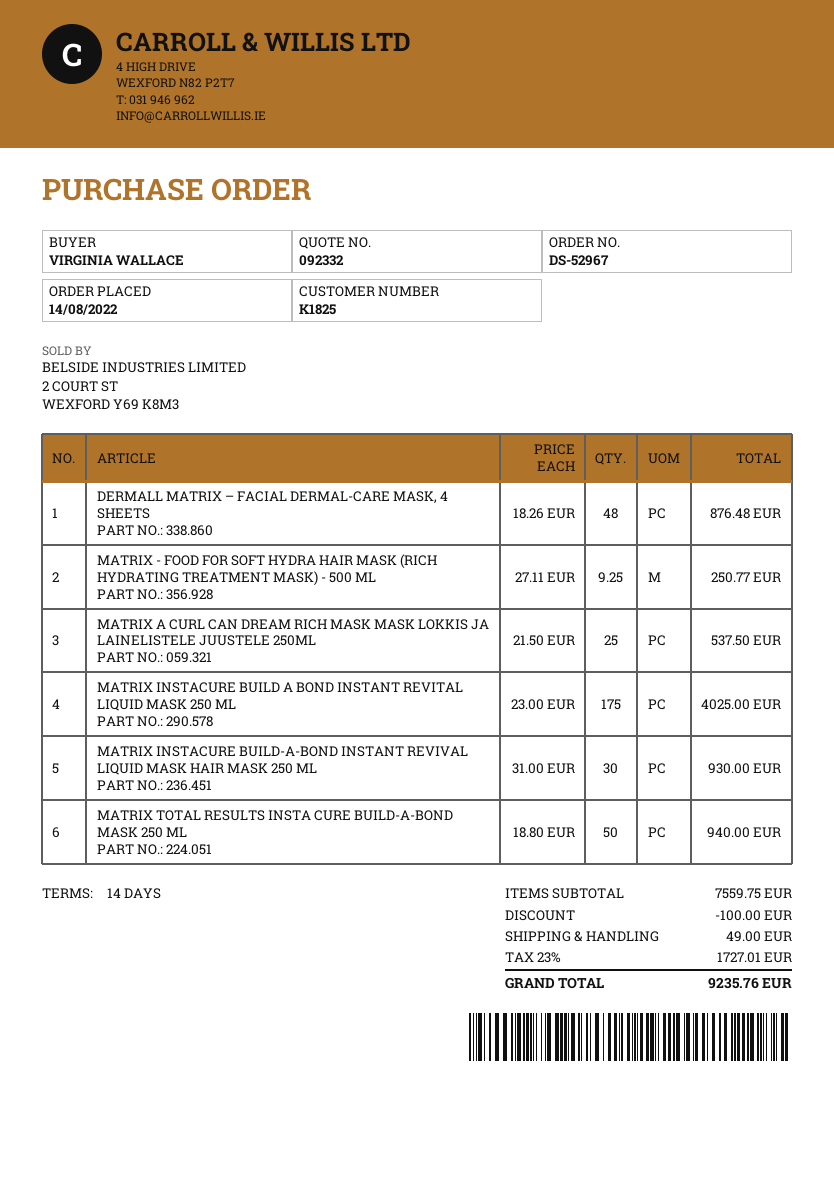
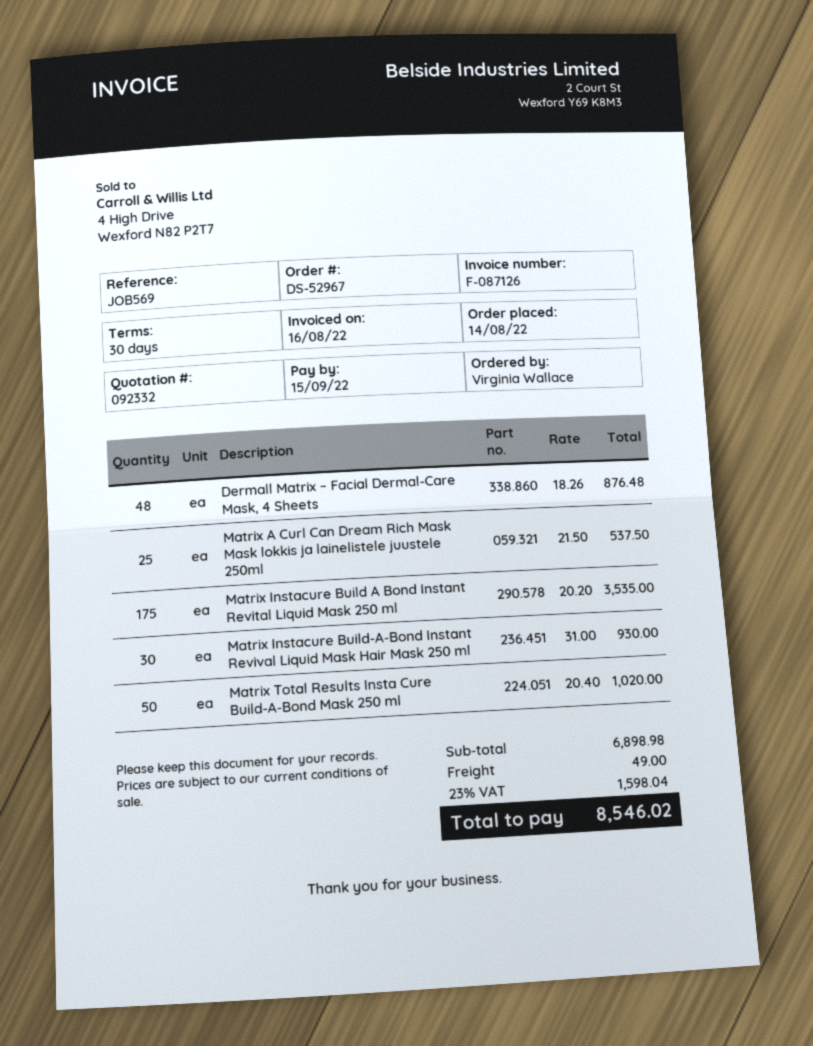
payment terms: 14 days -> 30 days
MATRIX - FOOD FOR SOFT HYDRA HAIR MASK (RICH HYDRATING TREATMENT MASK) - 500 ML: 9.25 x 27.11 = 250.77 -> none
MATRIX INSTACURE BUILD A BOND INSTANT REVITAL LIQUID MASK 250 ML: 175 x 23.00 = 4025.00 -> 175 x 20.20 = 3535.00
MATRIX TOTAL RESULTS INSTA CURE BUILD-A-BOND MASK 250 ML: 50 x 18.80 = 940.00 -> 50 x 20.40 = 1020.00
subtotal: 7559.75 -> 6898.98
discount: 100.00 -> none
tax: 23% = 1727.01 -> 23% = 1598.04
total: 9235.76 -> 8546.02

